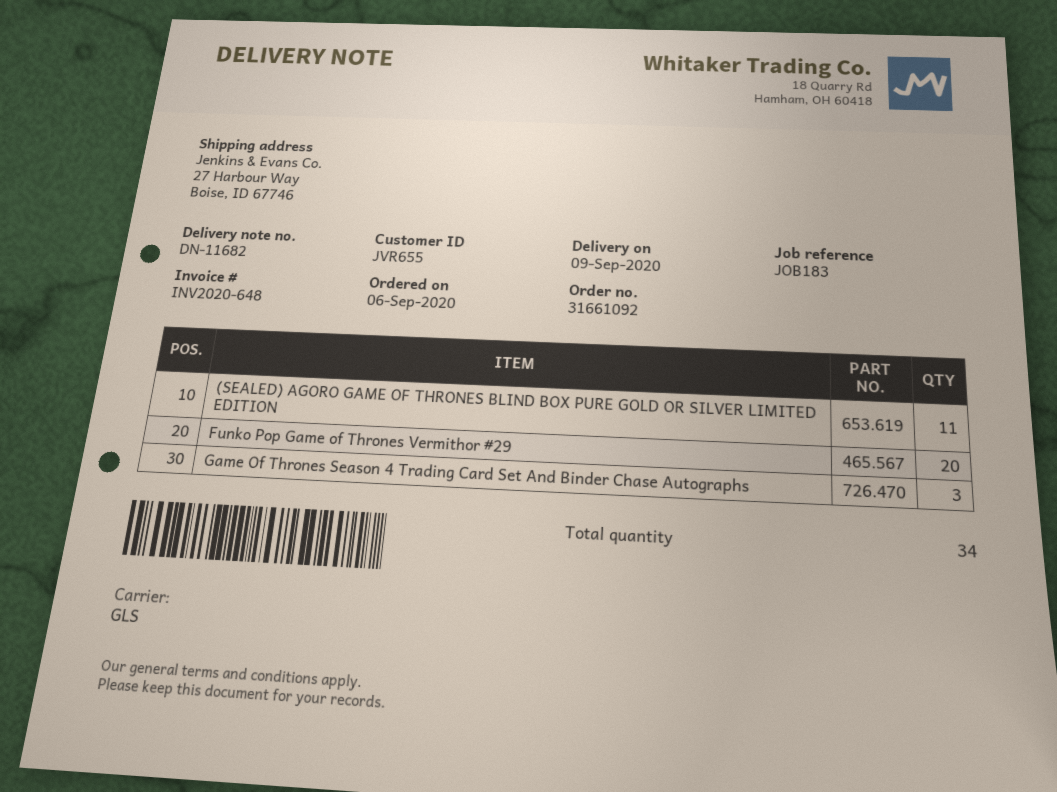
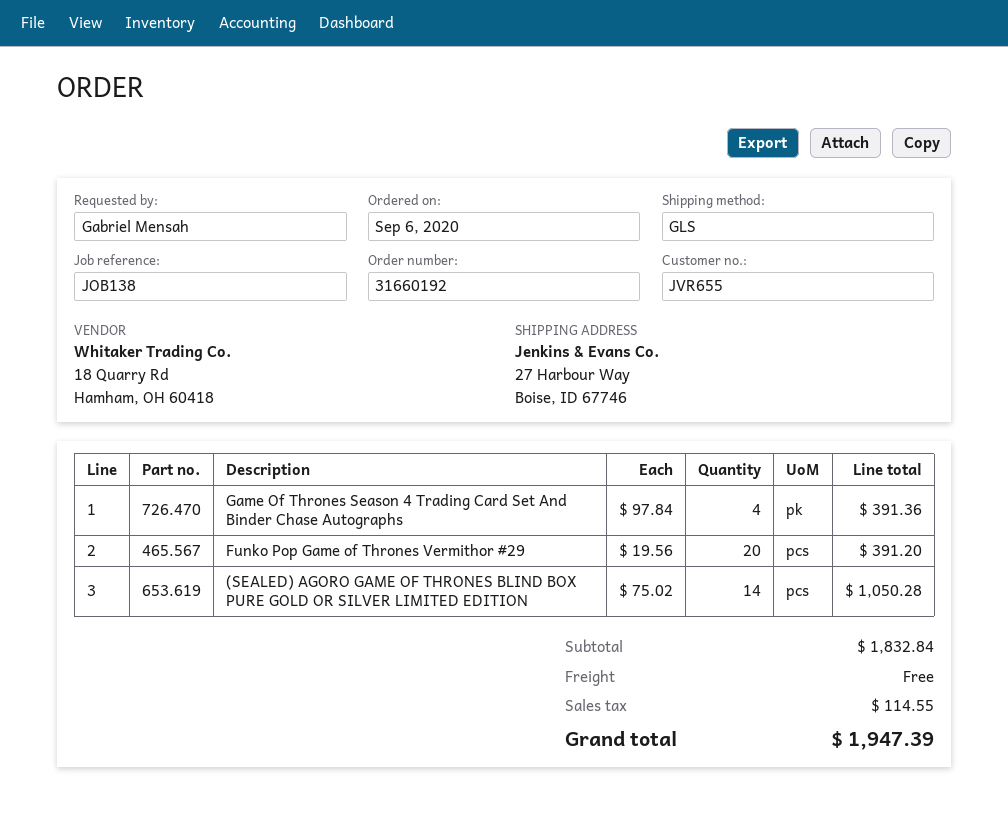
order number: 31661092 -> 31660192
reference: JOB183 -> JOB138
(SEALED) AGORO GAME OF THRONES BLIND BOX PURE GOLD OR SILVER LIMITED EDITION: 11 -> 14
Game Of Thrones Season 4 Trading Card Set And Binder Chase Autographs: 3 -> 4

